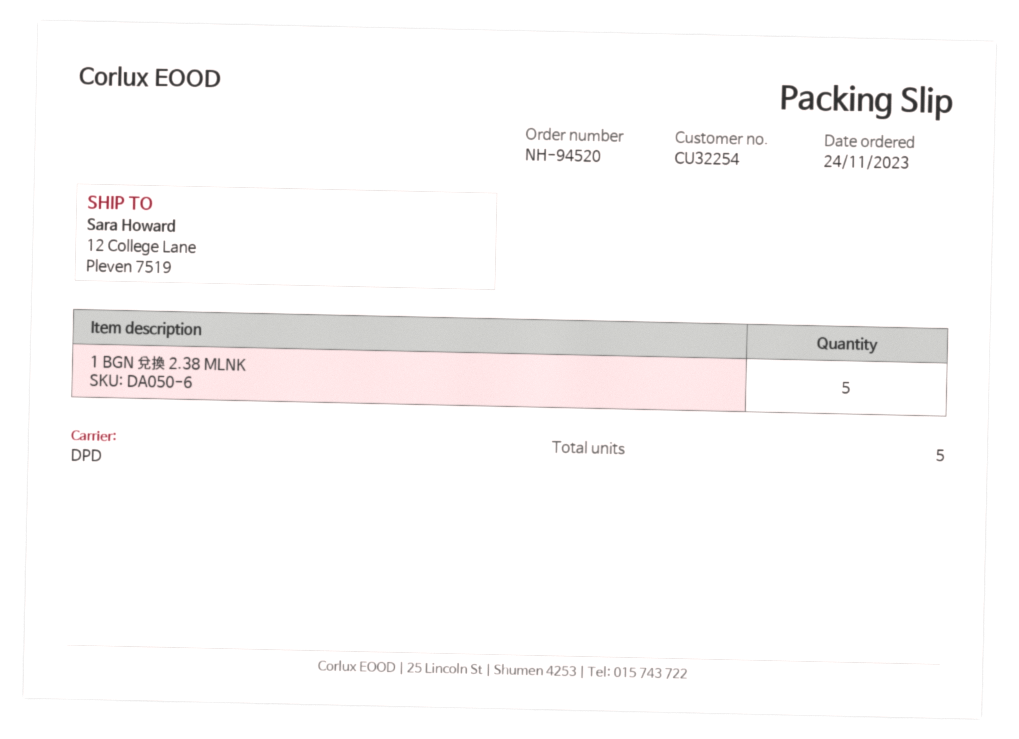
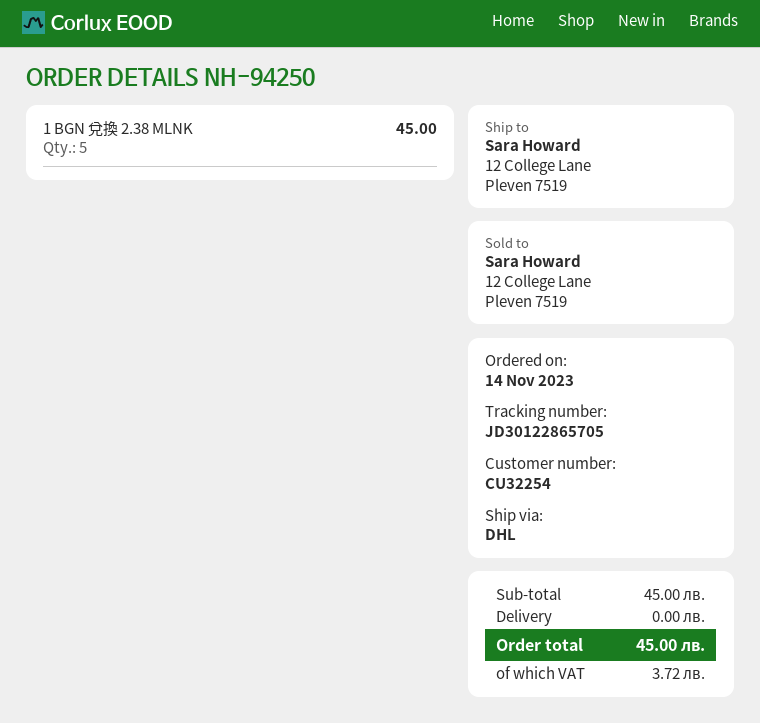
order number: NH-94520 -> NH-94250
order date: 2023-11-24 -> 2023-11-14
shipping method: DPD -> DHL

